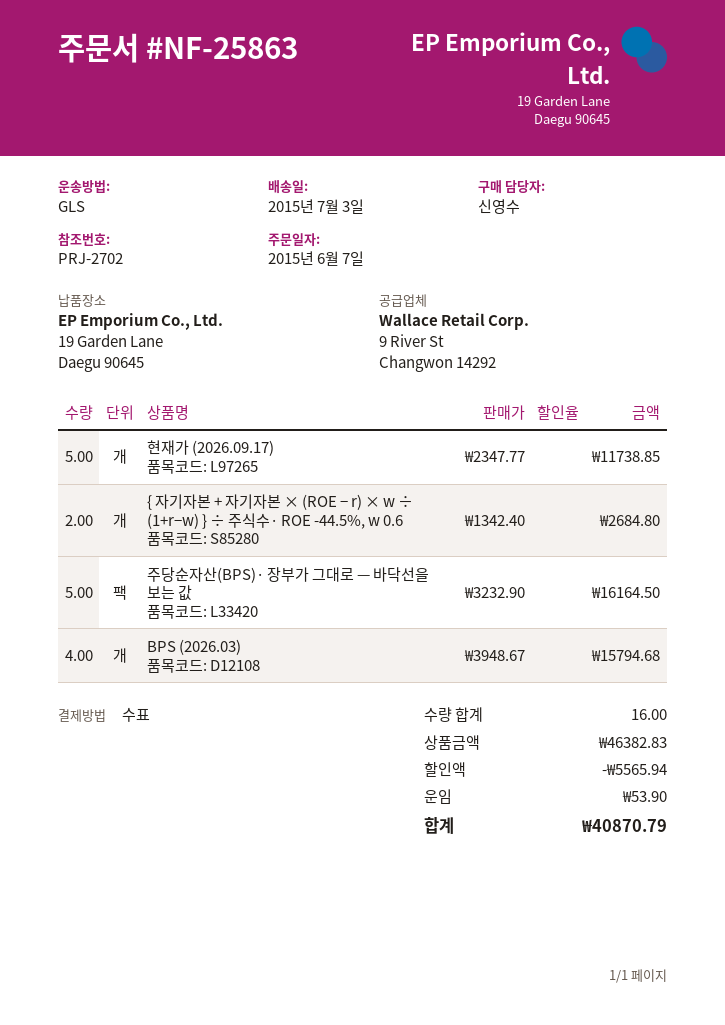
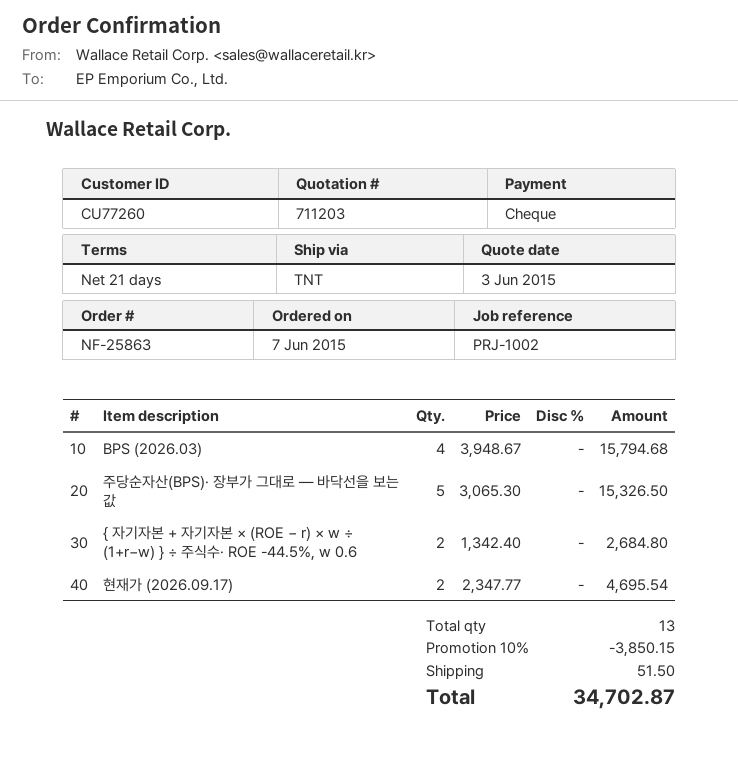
reference: PRJ-2702 -> PRJ-1002
shipping method: GLS -> TNT
현재가 (2026.09.17): 5 x 2347.77 = 11738.85 -> 2 x 2347.77 = 4695.54
주당순자산(BPS)· 장부가 그대로 — 바닥선을 보는 값: 5 x 3232.90 = 16164.50 -> 5 x 3065.30 = 15326.50
total quantity: 16 -> 13
discount: 5565.94 -> 3850.15
shipping: 53.90 -> 51.50
total: 40870.79 -> 34702.87

